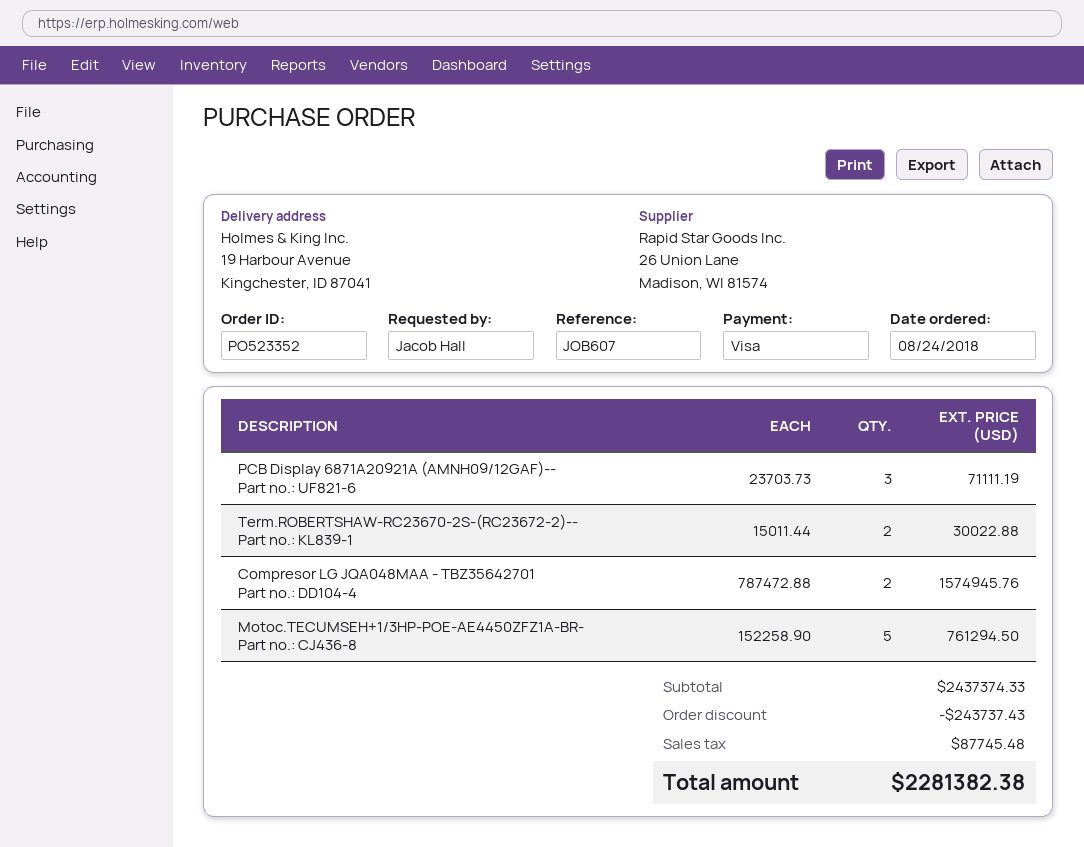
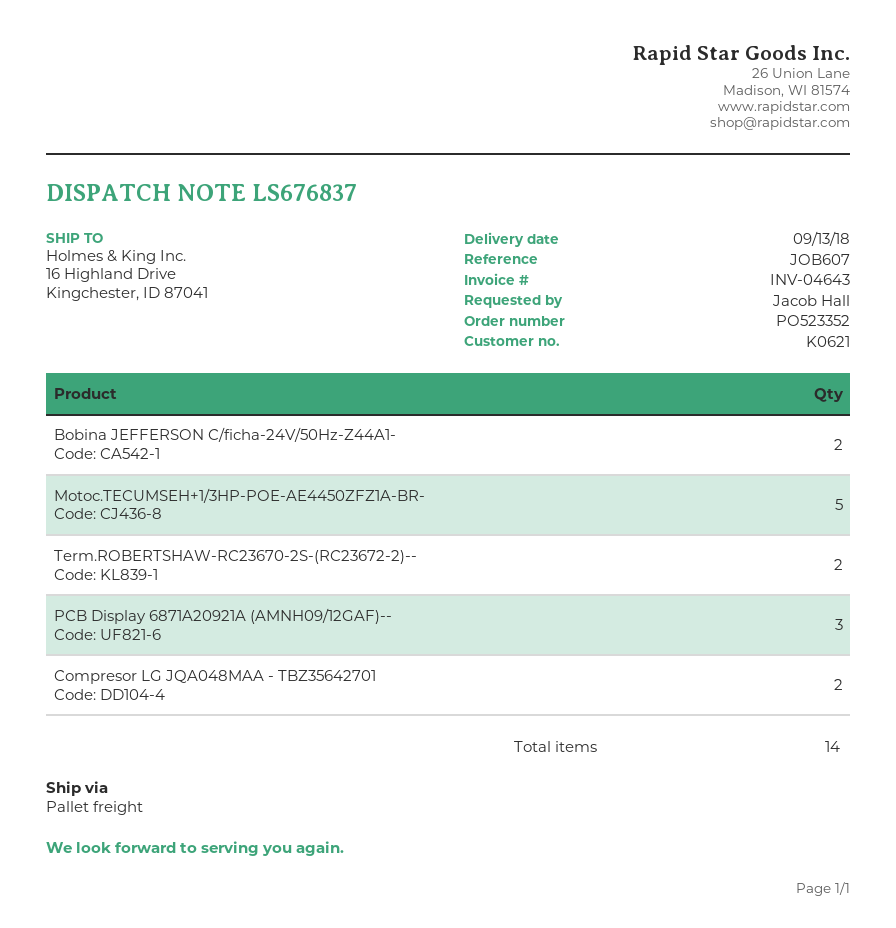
ship to: 19 Harbour Avenue, Kingchester, ID 87041 -> 16 Highland Drive, Kingchester, ID 87041
Bobina JEFFERSON C/ficha-24V/50Hz-Z44A1-: none -> 2

